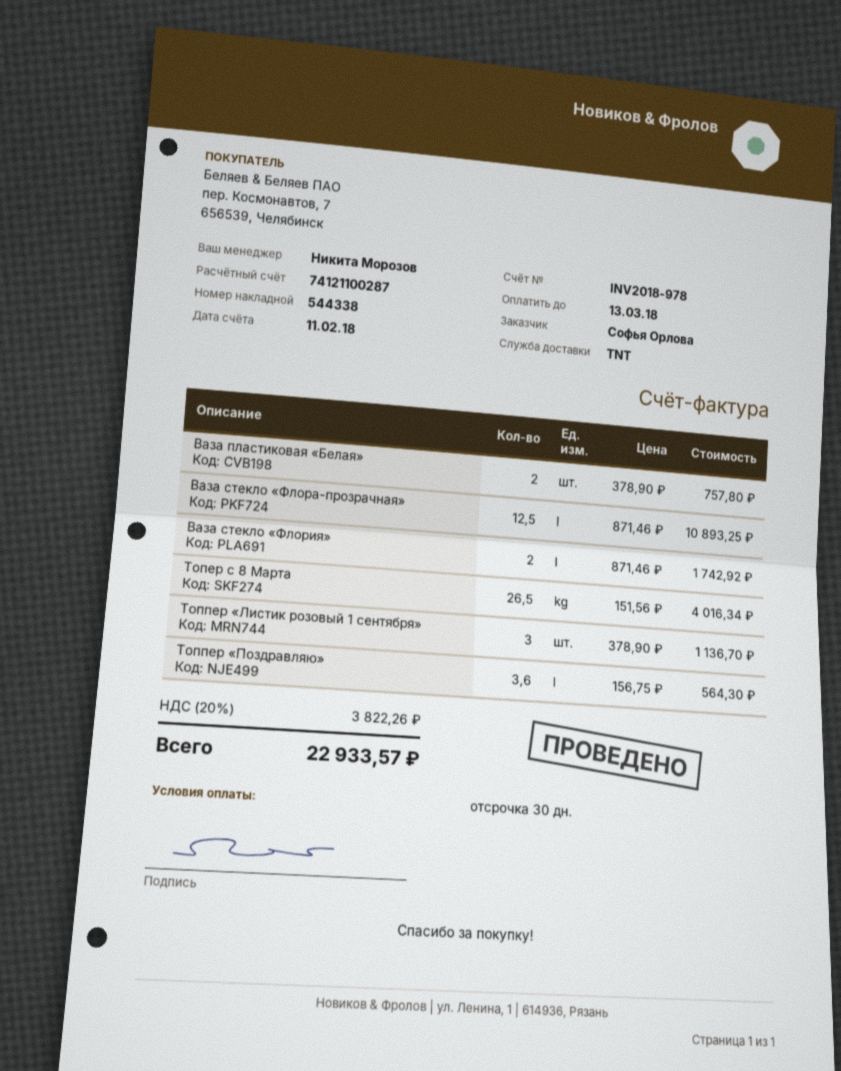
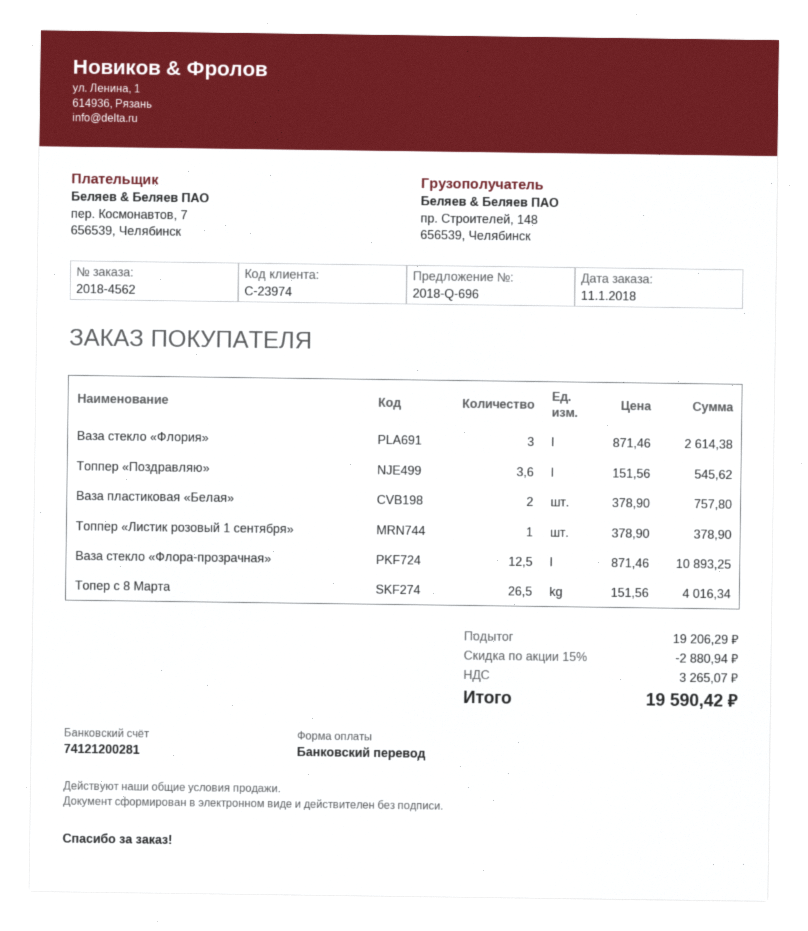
bank account: 74121100287 -> 74121200281
Ваза стекло «Флория»: 2 x 871.46 = 1742.92 -> 3 x 871.46 = 2614.38
Топпер «Листик розовый 1 сентября»: 3 x 378.90 = 1136.70 -> 1 x 378.90 = 378.90
Топпер «Поздравляю»: 3.6 x 156.75 = 564.30 -> 3.6 x 151.56 = 545.62
discount: none -> 15% = 2880.94
tax: 3822.26 -> 3265.07
total: 22933.57 -> 19590.42

